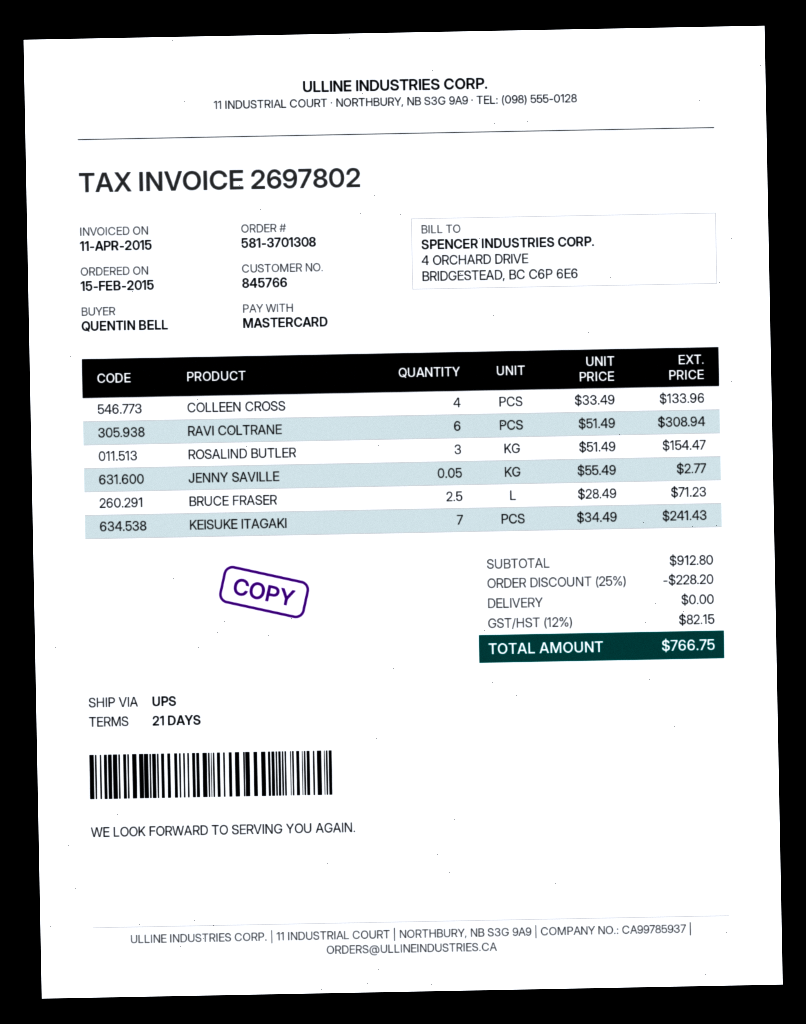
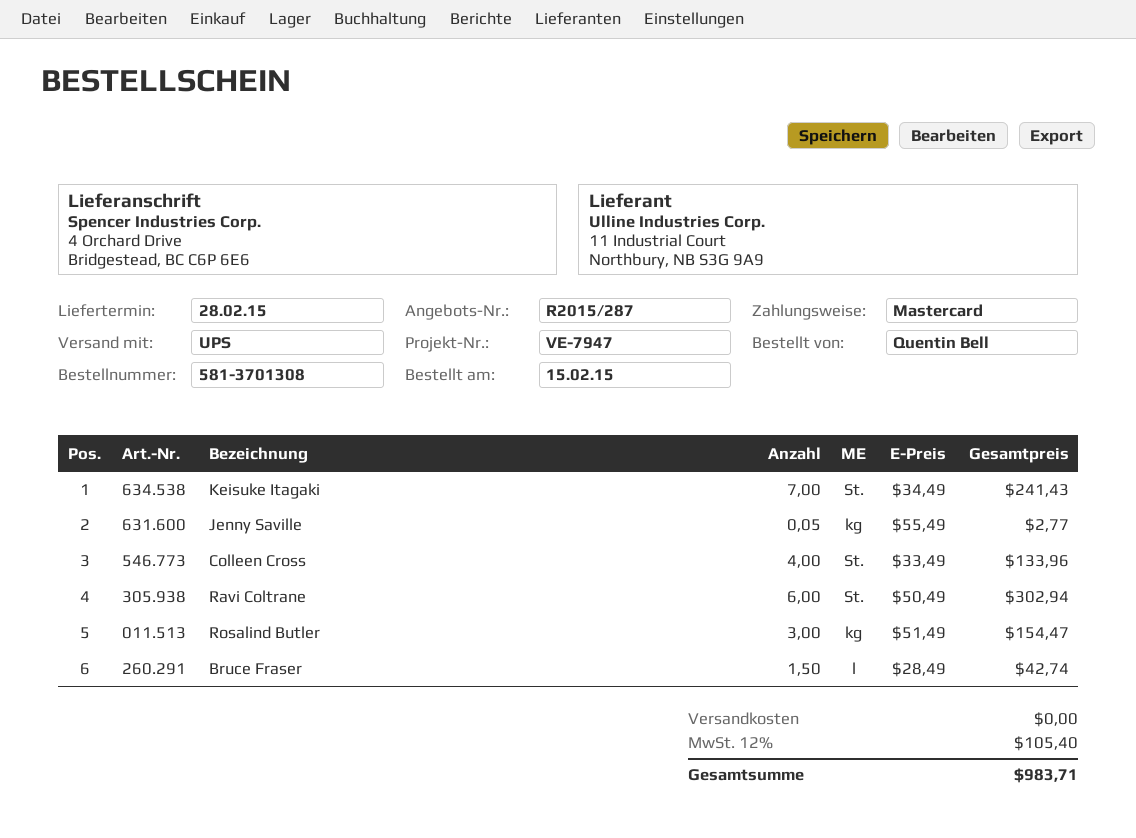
RAVI COLTRANE: 6 x 51.49 = 308.94 -> 6 x 50.49 = 302.94
BRUCE FRASER: 2.5 x 28.49 = 71.23 -> 1.5 x 28.49 = 42.74
discount: 25% = 228.20 -> none
tax: 12% = 82.15 -> 12% = 105.40
total: 766.75 -> 983.71

